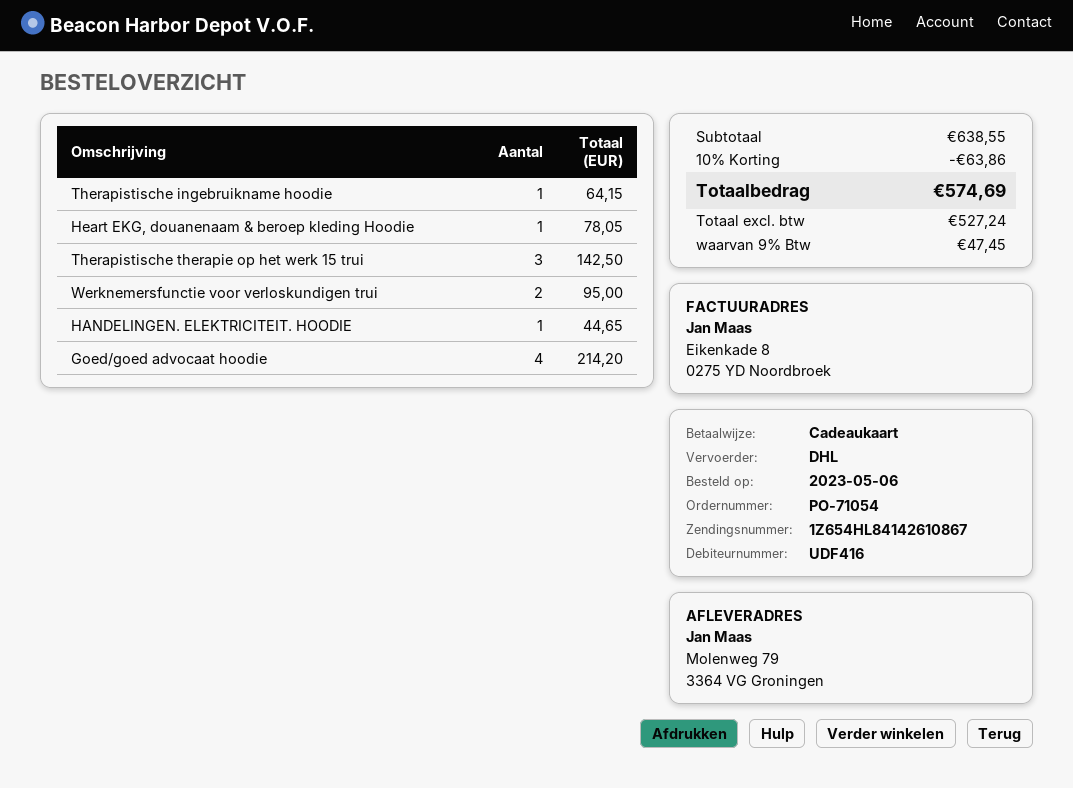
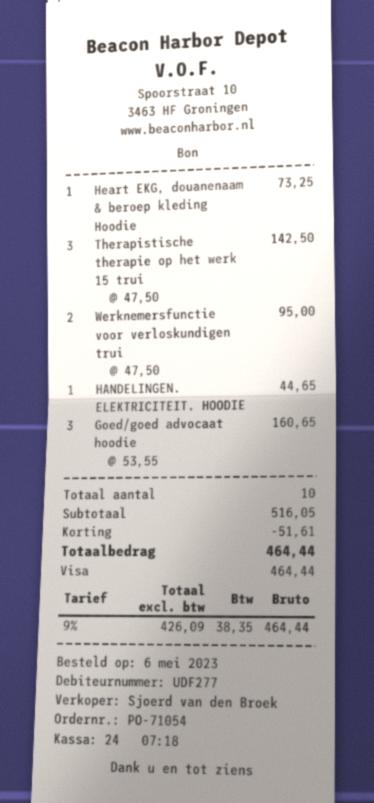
customer number: UDF416 -> UDF277
payment method: gift card -> Visa
Therapistische ingebruikname hoodie: 1 for 64.15 -> none
Heart EKG, douanenaam & beroep kleding Hoodie: 1 for 78.05 -> 1 for 73.25
Goed/goed advocaat hoodie: 4 for 214.20 -> 3 for 160.65
subtotal: 638.55 -> 516.05
discount: 63.86 -> 51.61
net: 527.24 -> 426.09
tax: 9% = 47.45 -> 9% = 38.35
total: 574.69 -> 464.44

